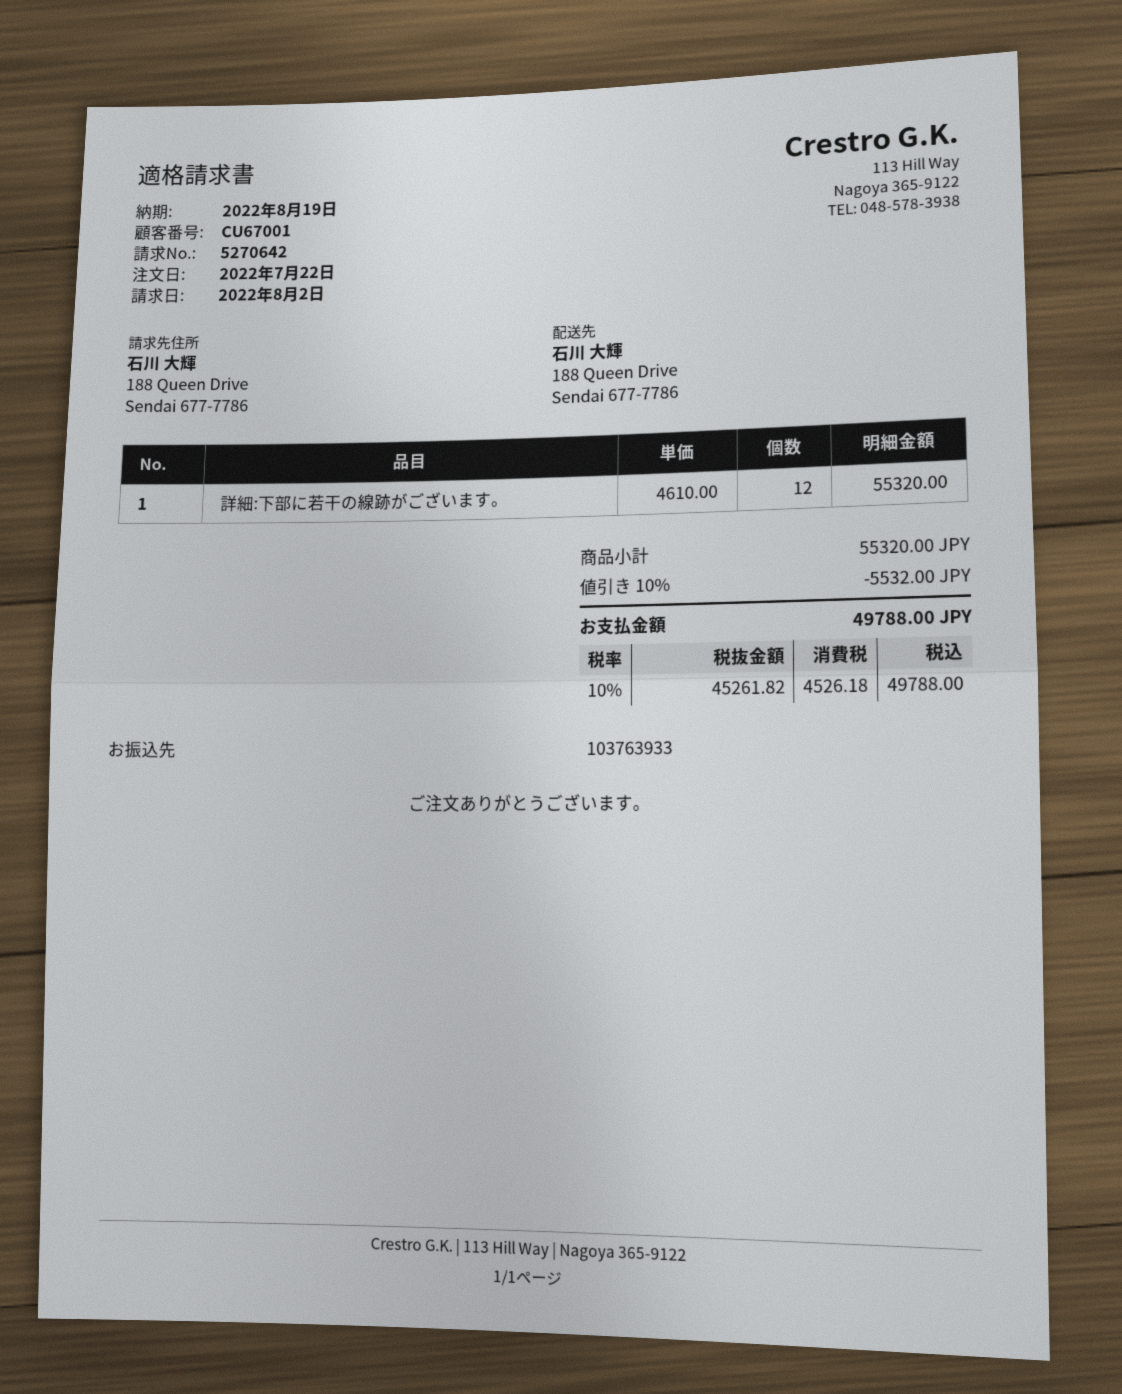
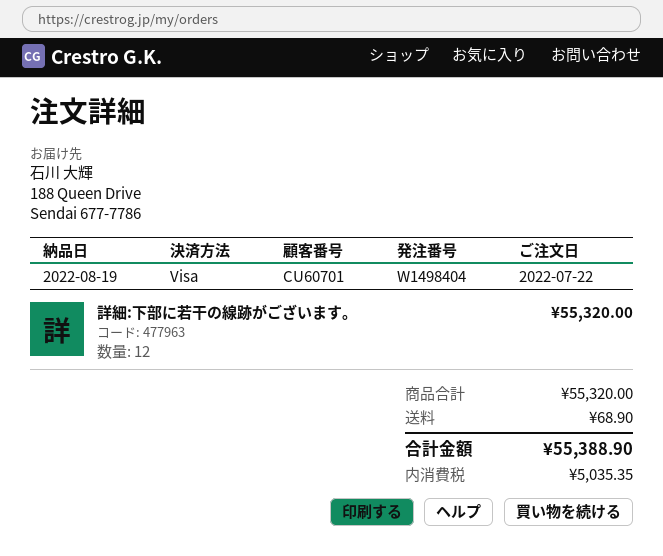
customer number: CU67001 -> CU60701
discount: 10% = 5532.00 -> none
shipping: none -> 68.90
tax: 4526.18 -> 5035.35
total: 49788.00 -> 55388.90

